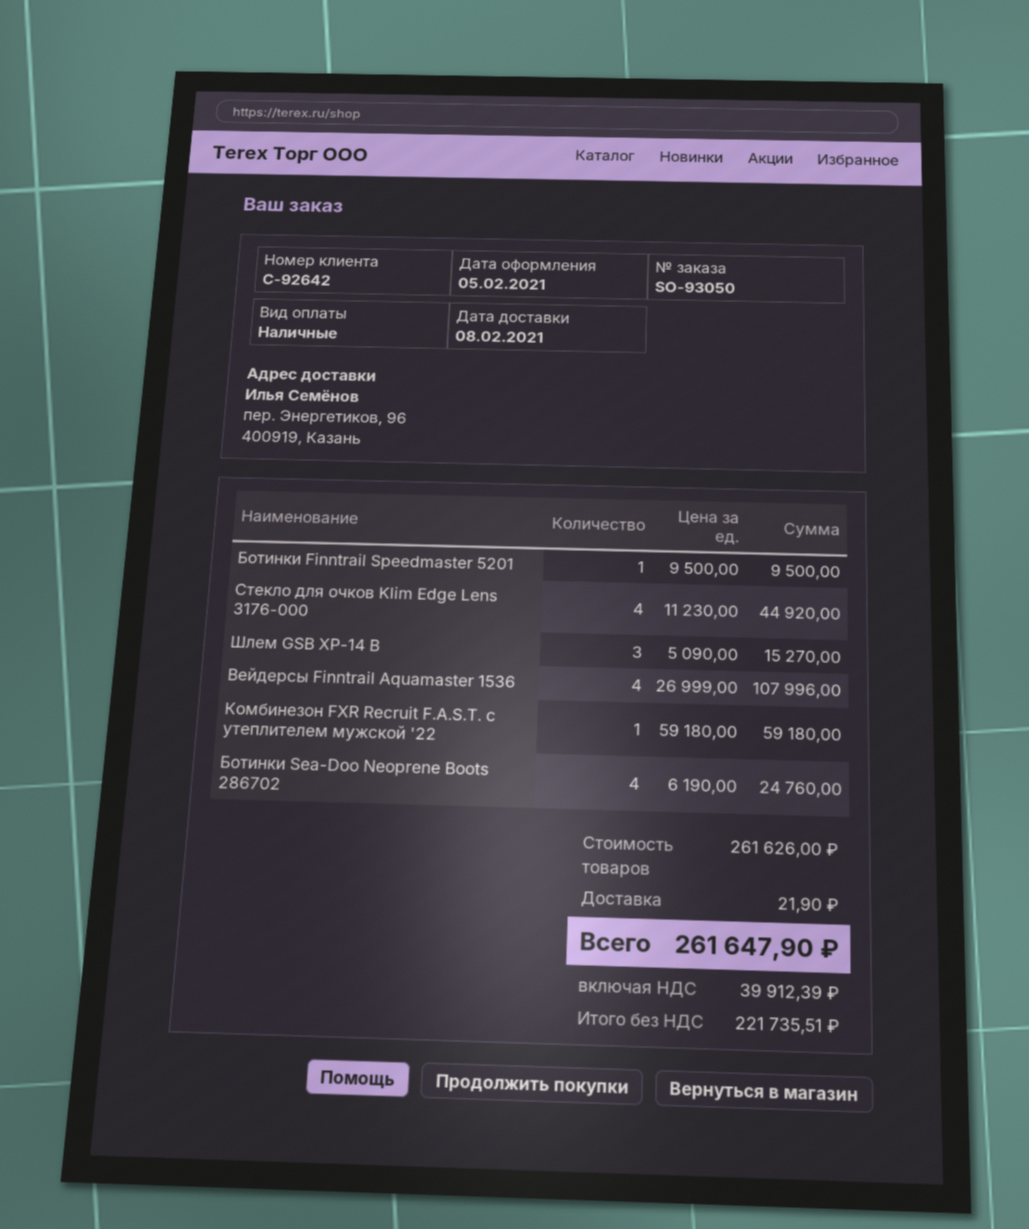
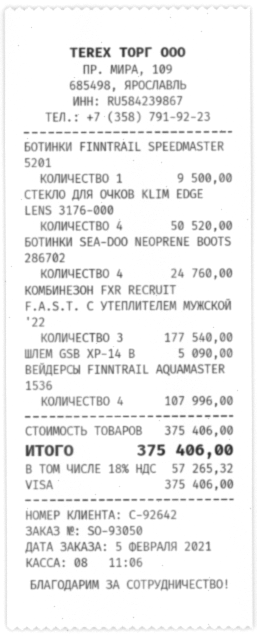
payment method: cash -> Visa
Стекло для очков Klim Edge Lens 3176-000: 4 for 44920.00 -> 4 for 50520.00
Шлем GSB XP-14 B: 3 for 15270.00 -> 1 for 5090.00
Комбинезон FXR Recruit F.A.S.T. с утеплителем мужской '22: 1 for 59180.00 -> 3 for 177540.00
subtotal: 261626.00 -> 375406.00
shipping: 21.90 -> none
tax: 39912.39 -> 57265.32
total: 261647.90 -> 375406.00

